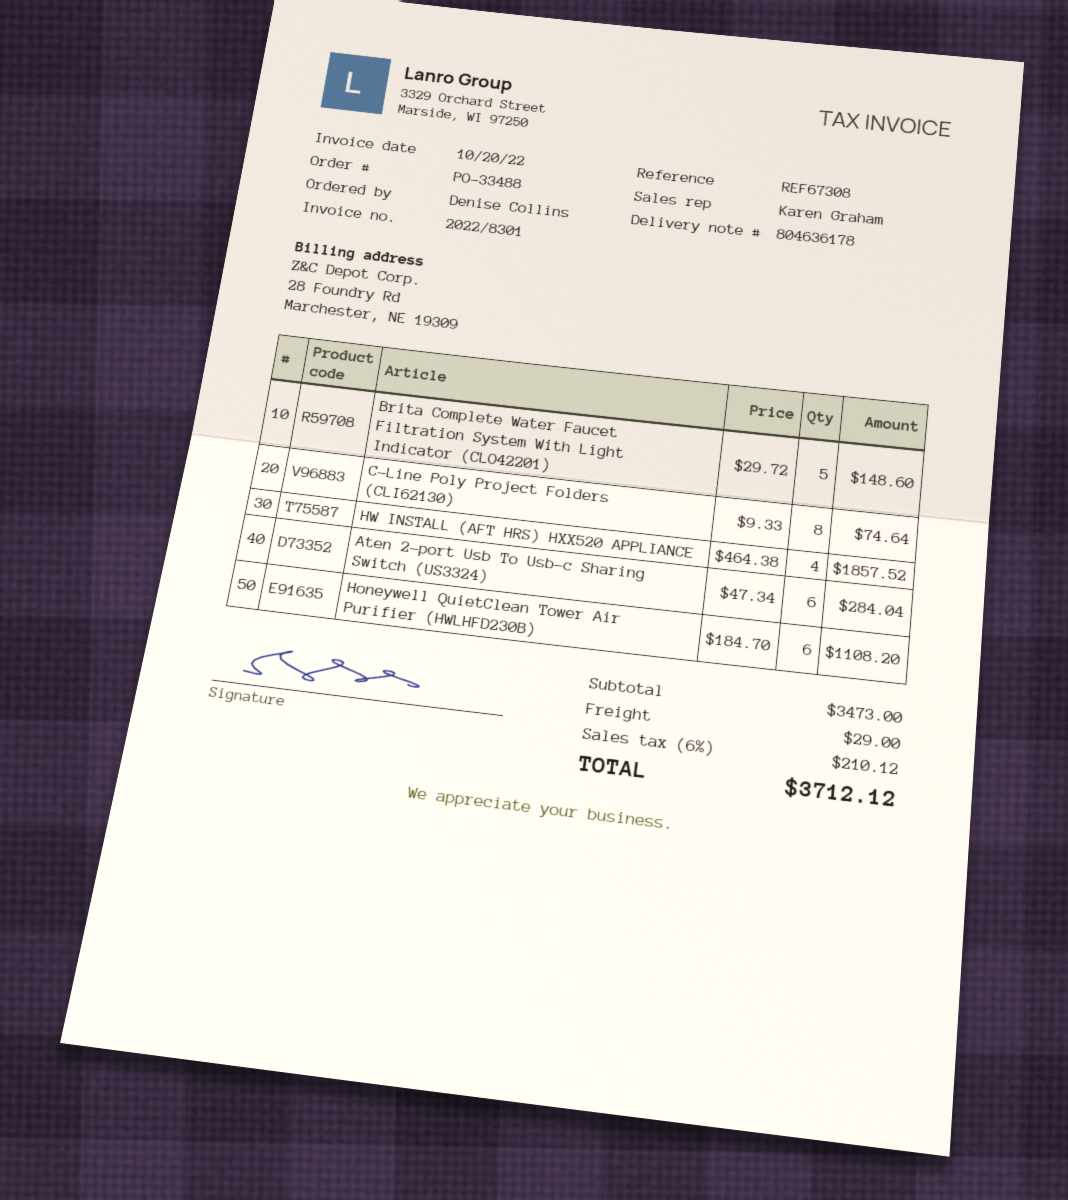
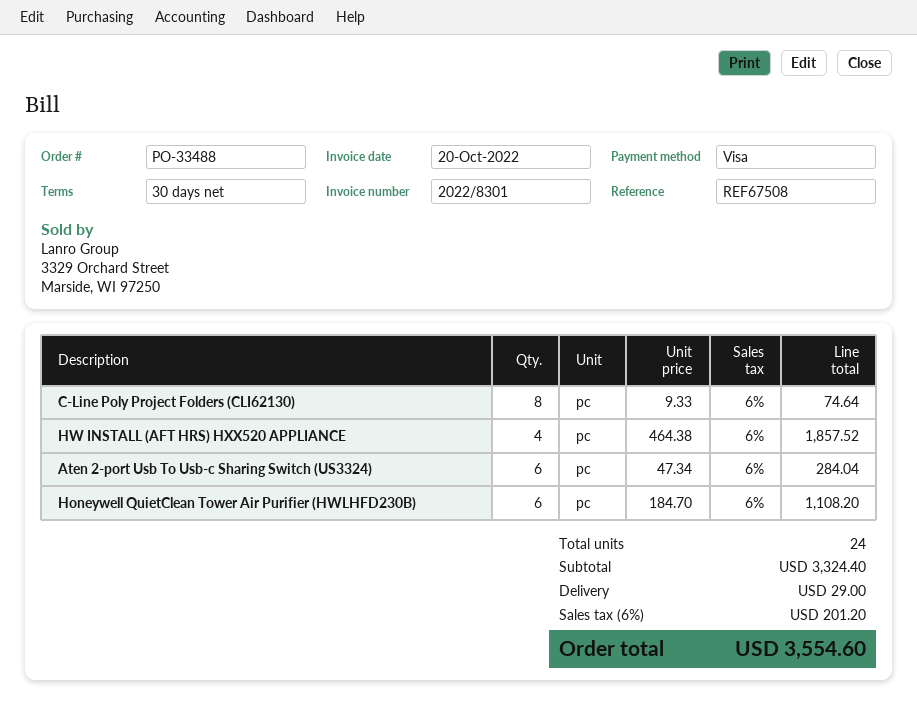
reference: REF67308 -> REF67508
Brita Complete Water Faucet Filtration System With Light Indicator (CLO42201): 5 x 29.72 = 148.60 -> none
subtotal: 3473.00 -> 3324.40
tax: 6% = 210.12 -> 6% = 201.20
total: 3712.12 -> 3554.60

